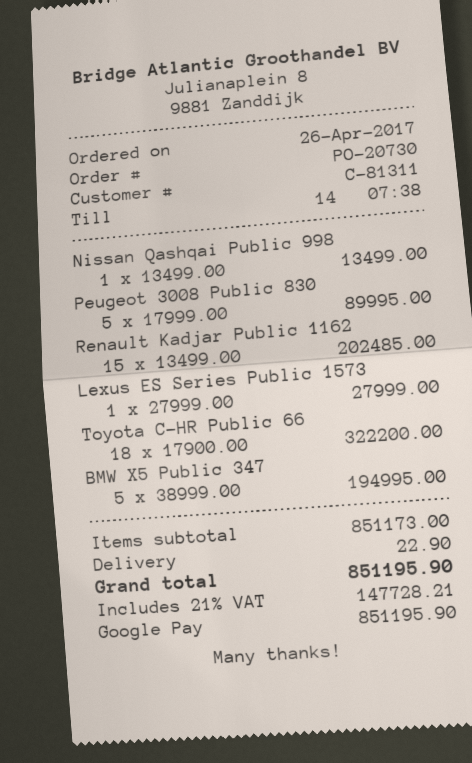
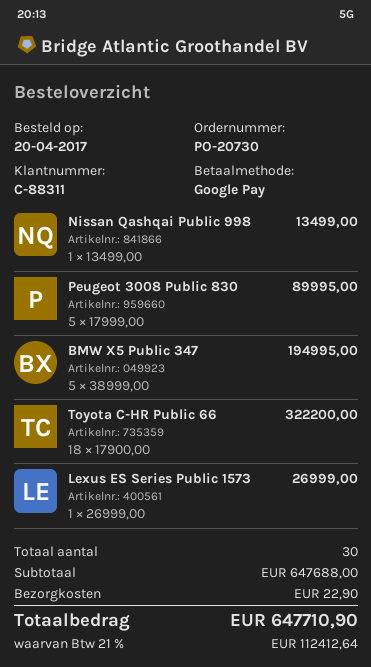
order date: 2017-04-26 -> 2017-04-20
customer number: C-81311 -> C-88311
Renault Kadjar Public 1162: 15 x 13499.00 = 202485.00 -> none
Lexus ES Series Public 1573: 1 x 27999.00 = 27999.00 -> 1 x 26999.00 = 26999.00
subtotal: 851173.00 -> 647688.00
tax: 21% = 147728.21 -> 21% = 112412.64
total: 851195.90 -> 647710.90

